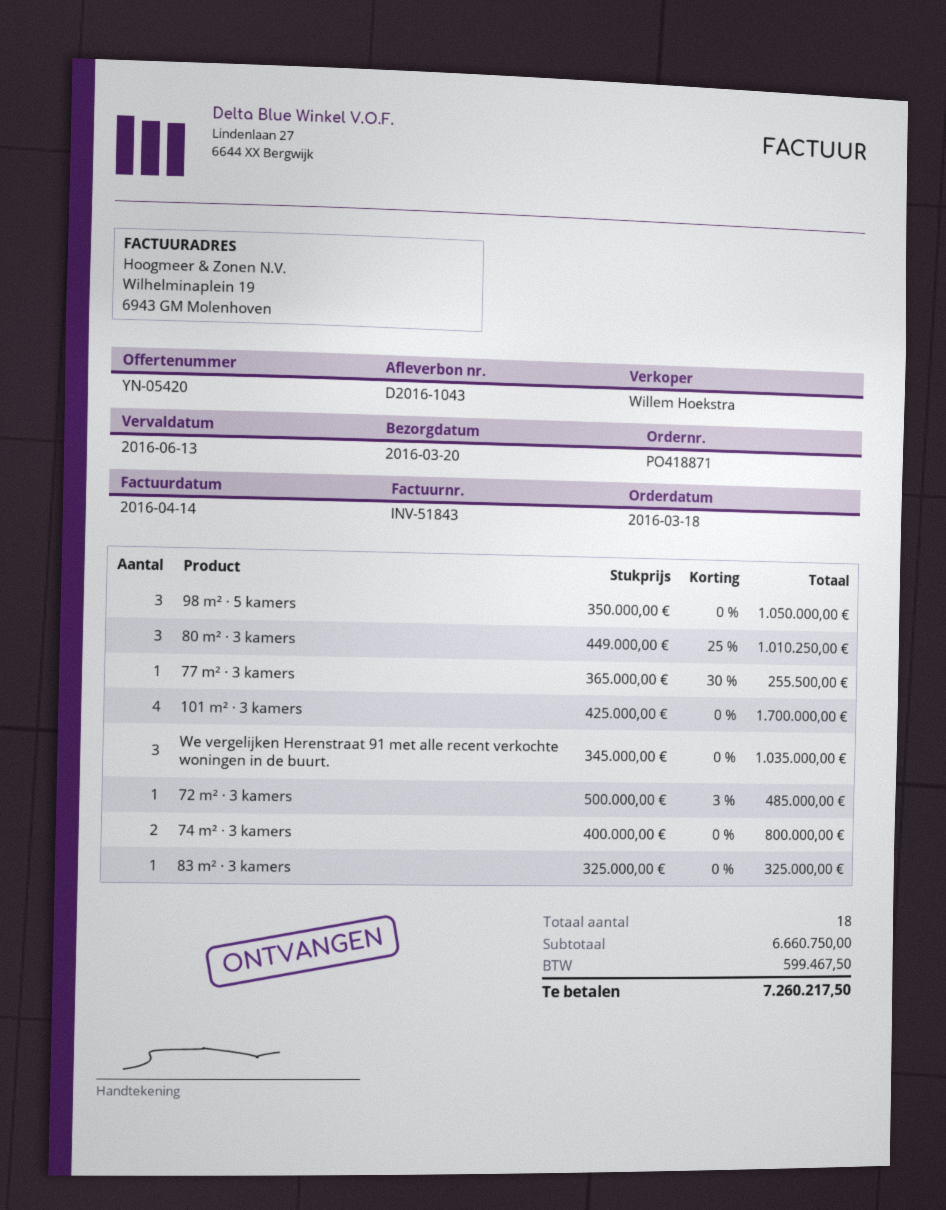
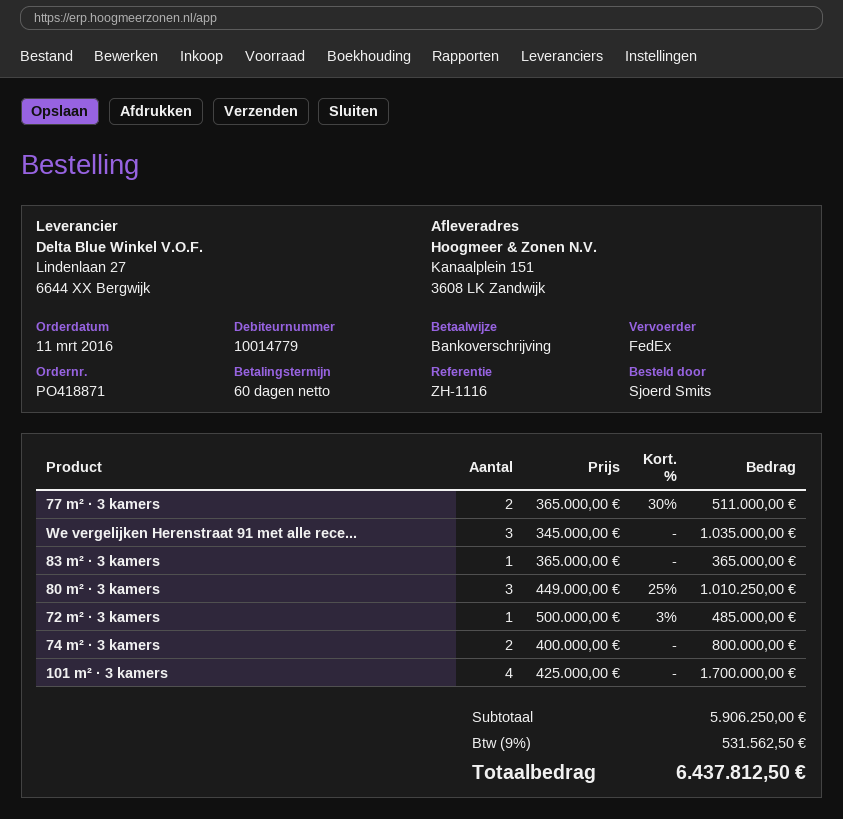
order date: 2016-03-18 -> 2016-03-11
98 m² · 5 kamers: 3 x 350000.00 = 1050000.00 -> none
77 m² · 3 kamers: 1 x 365000.00 - 30% = 255500.00 -> 2 x 365000.00 - 30% = 511000.00
83 m² · 3 kamers: 1 x 325000.00 = 325000.00 -> 1 x 365000.00 = 365000.00
subtotal: 6660750.00 -> 5906250.00
tax: 599467.50 -> 531562.50
total: 7260217.50 -> 6437812.50

